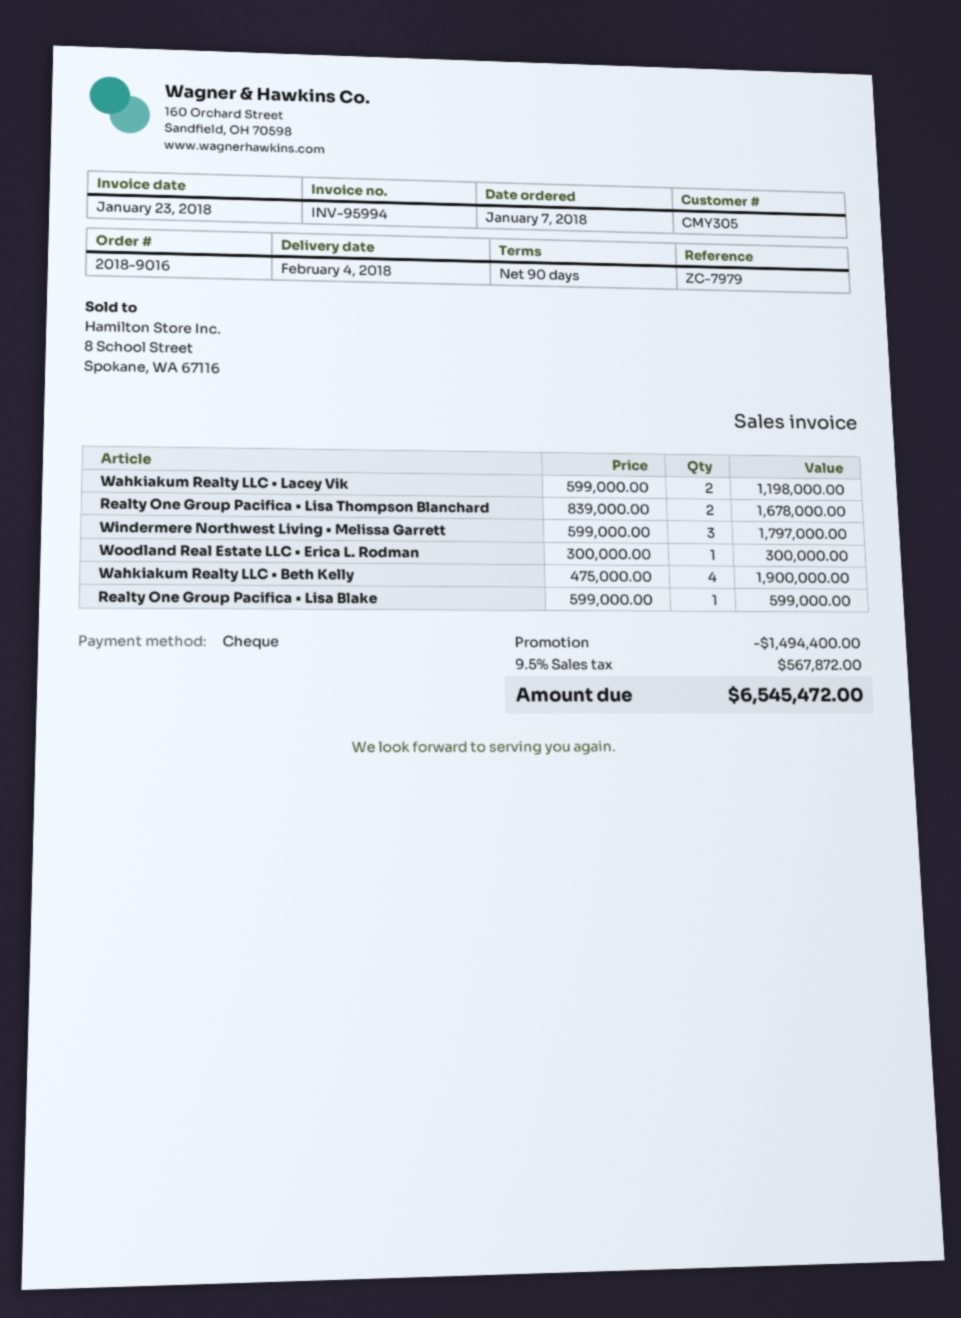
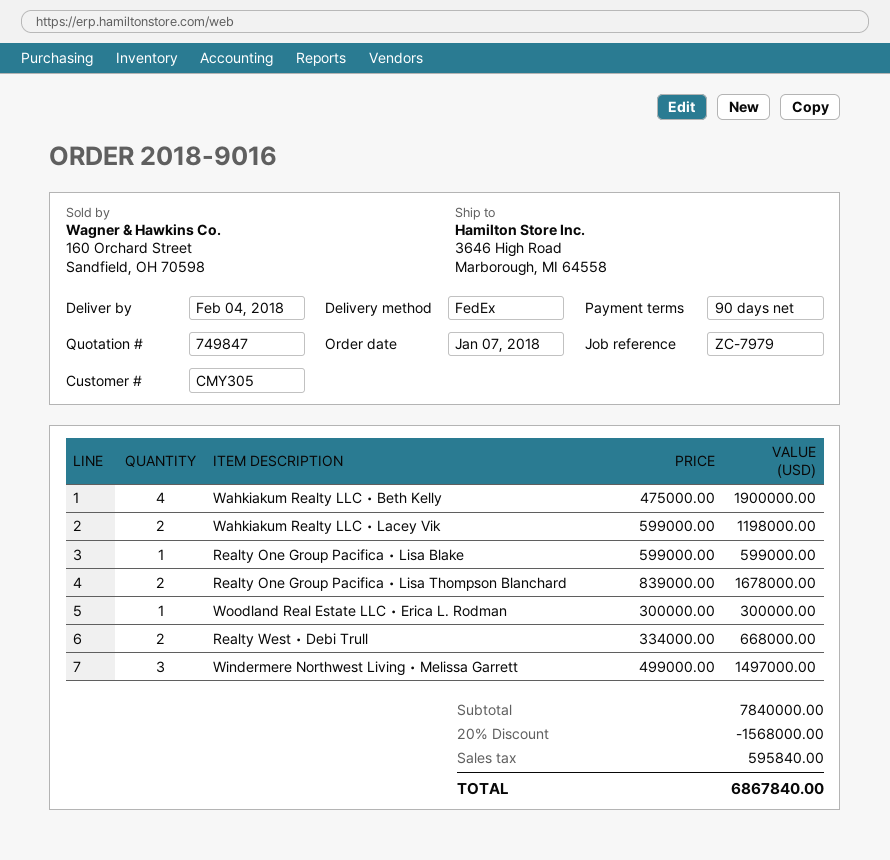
Windermere Northwest Living • Melissa Garrett: 3 x 599000.00 = 1797000.00 -> 3 x 499000.00 = 1497000.00
Realty West • Debi Trull: none -> 2 x 334000.00 = 668000.00
discount: 1494400.00 -> 1568000.00
tax: 567872.00 -> 595840.00
total: 6545472.00 -> 6867840.00

